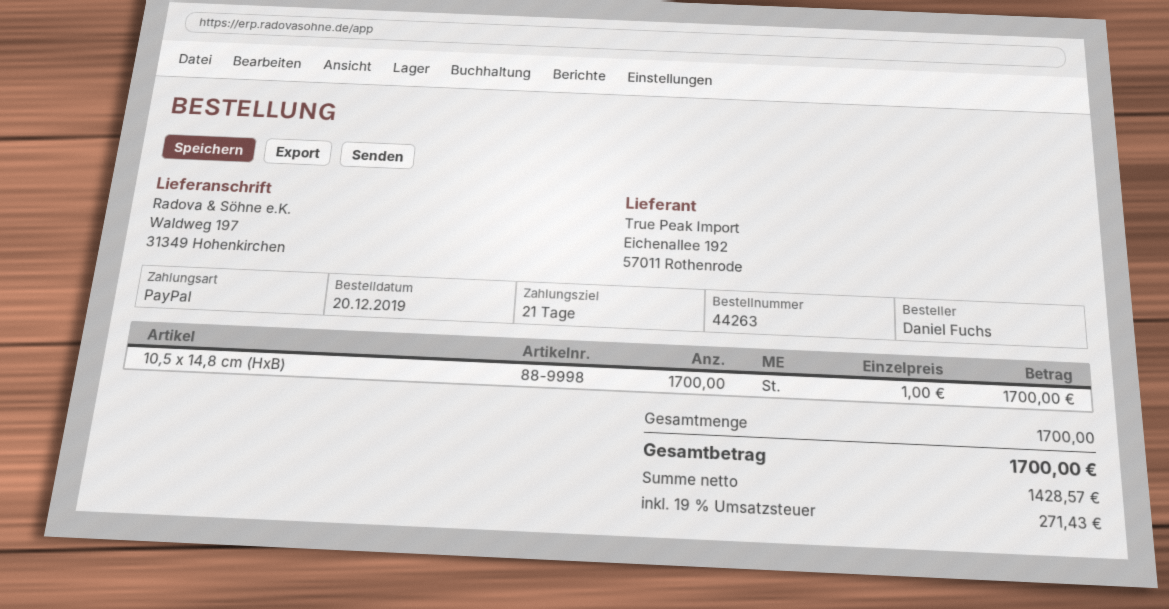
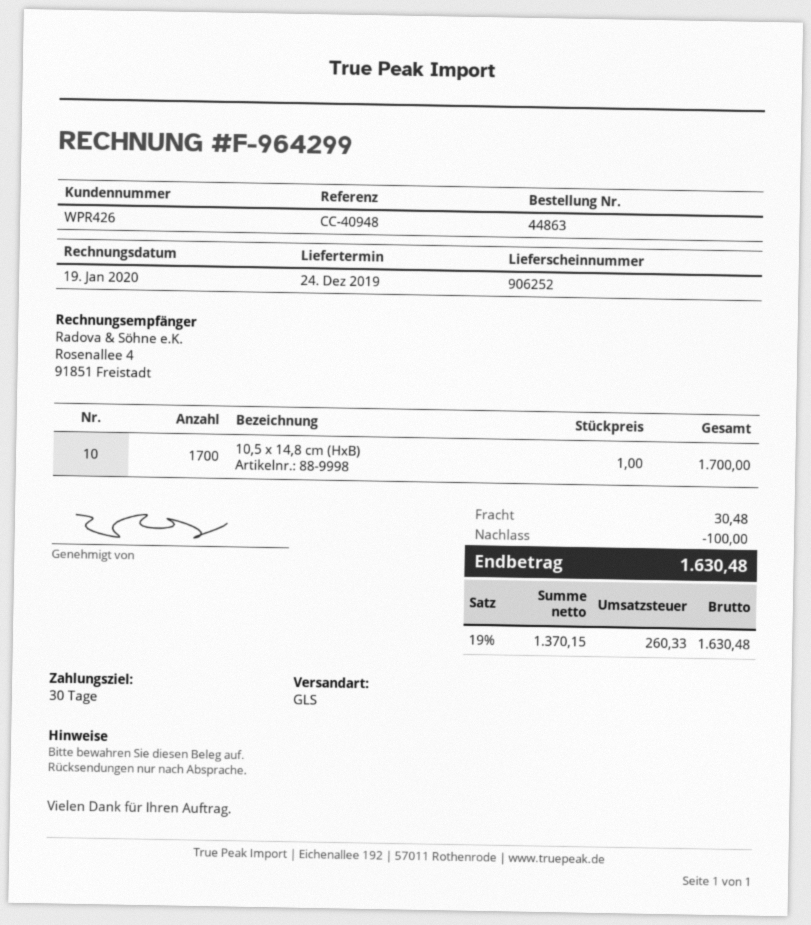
order number: 44263 -> 44863
payment terms: 21 days -> 30 days
discount: none -> 100.00
shipping: none -> 30.48
net: 1428.57 -> 1370.15
tax: 19% = 271.43 -> 19% = 260.33
total: 1700.00 -> 1630.48

